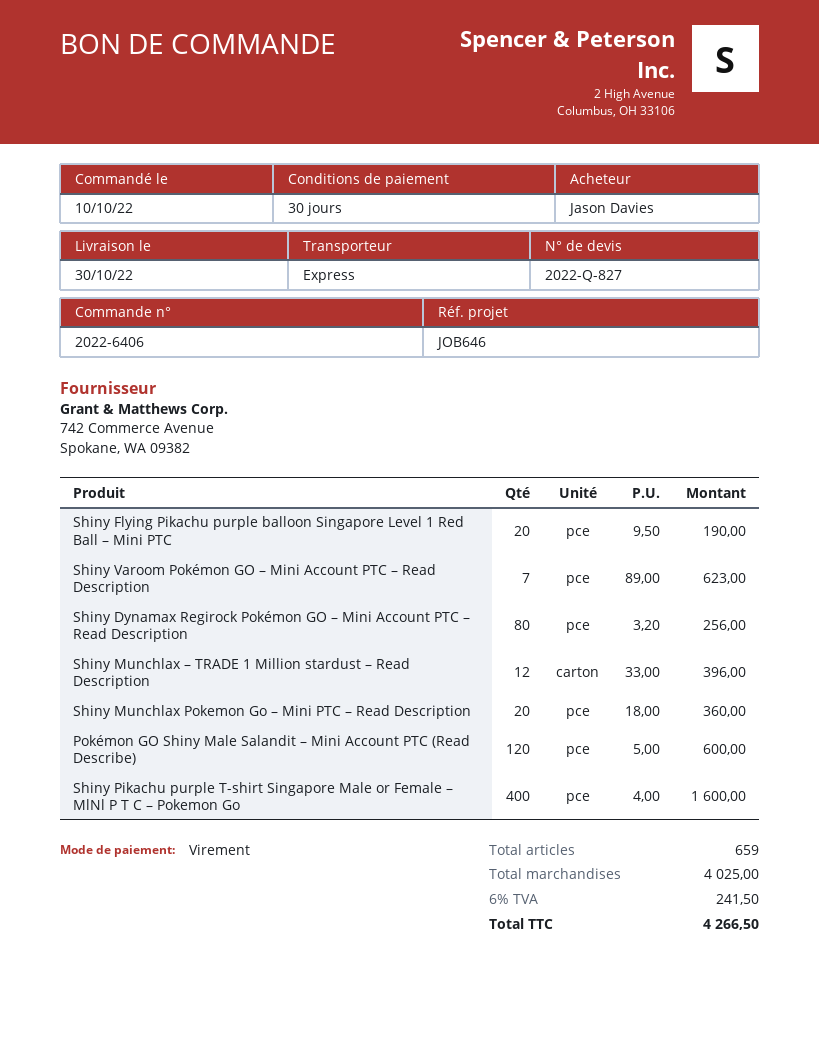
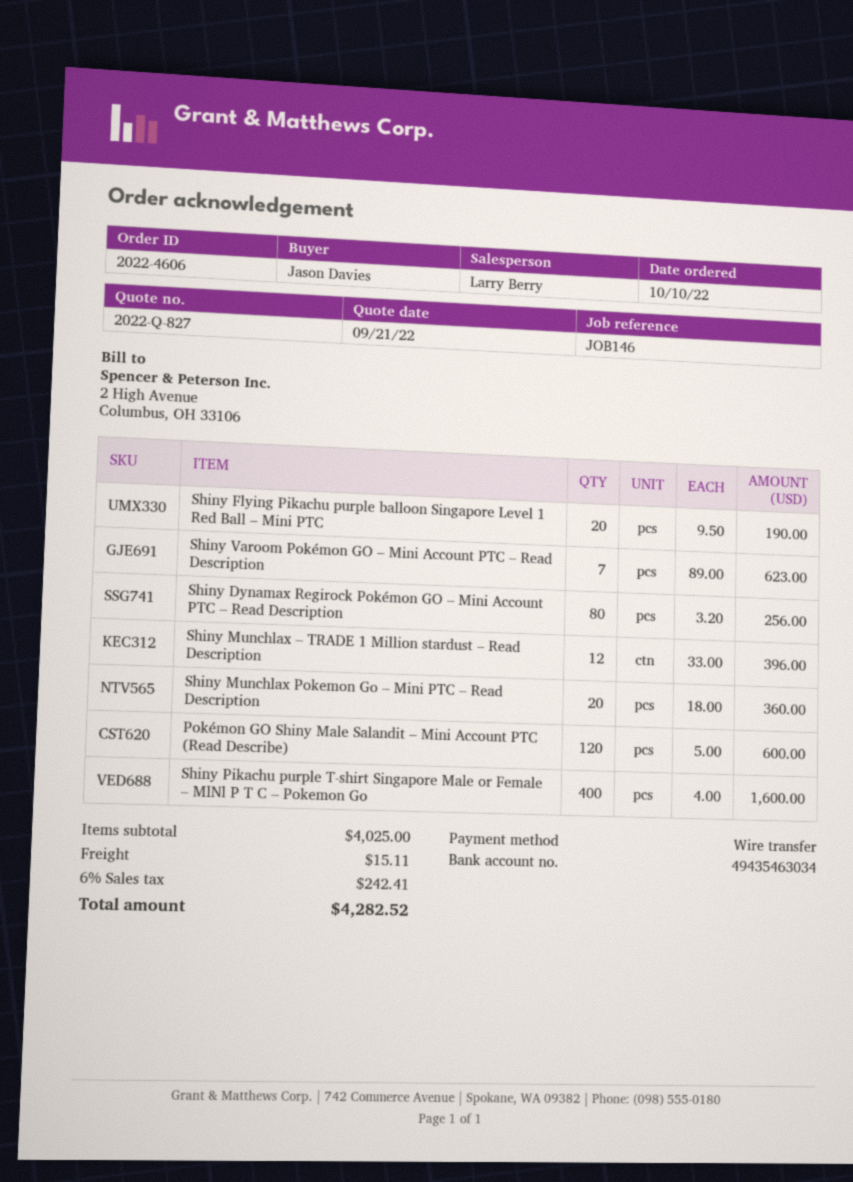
order number: 2022-6406 -> 2022-4606
reference: JOB646 -> JOB146
shipping: none -> 15.11
tax: 6% = 241.50 -> 6% = 242.41
total: 4266.50 -> 4282.52

